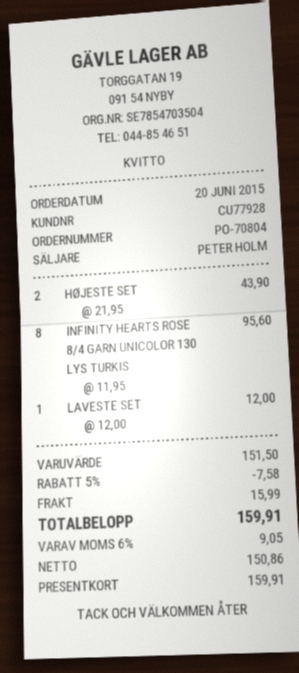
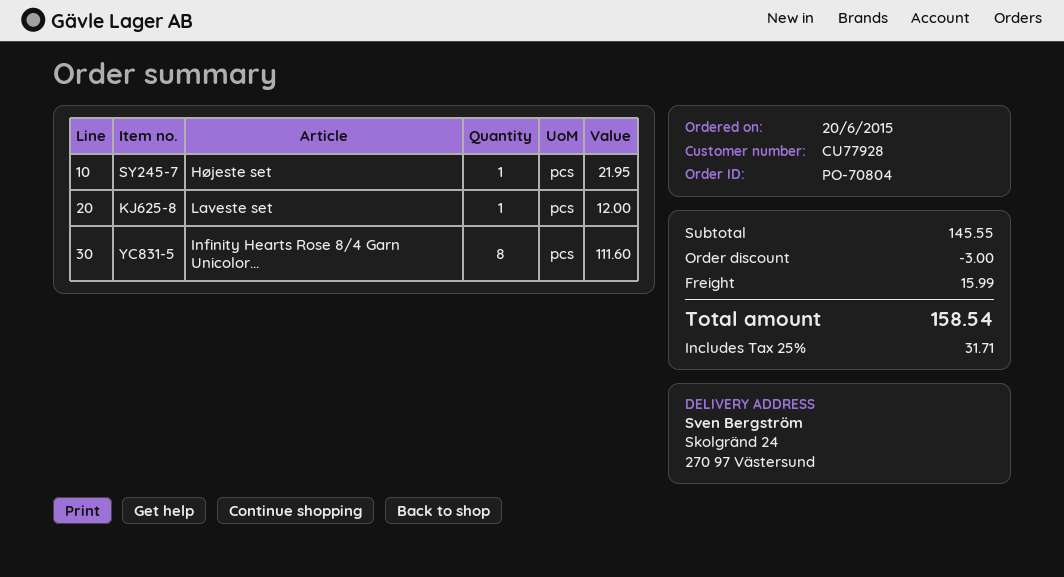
HØJESTE SET: 2 for 43.90 -> 1 for 21.95
INFINITY HEARTS ROSE 8/4 GARN UNICOLOR 130 LYS TURKIS: 8 for 95.60 -> 8 for 111.60
subtotal: 151.50 -> 145.55
discount: 7.58 -> 3.00
tax: 6% = 9.05 -> 25% = 31.71
total: 159.91 -> 158.54

